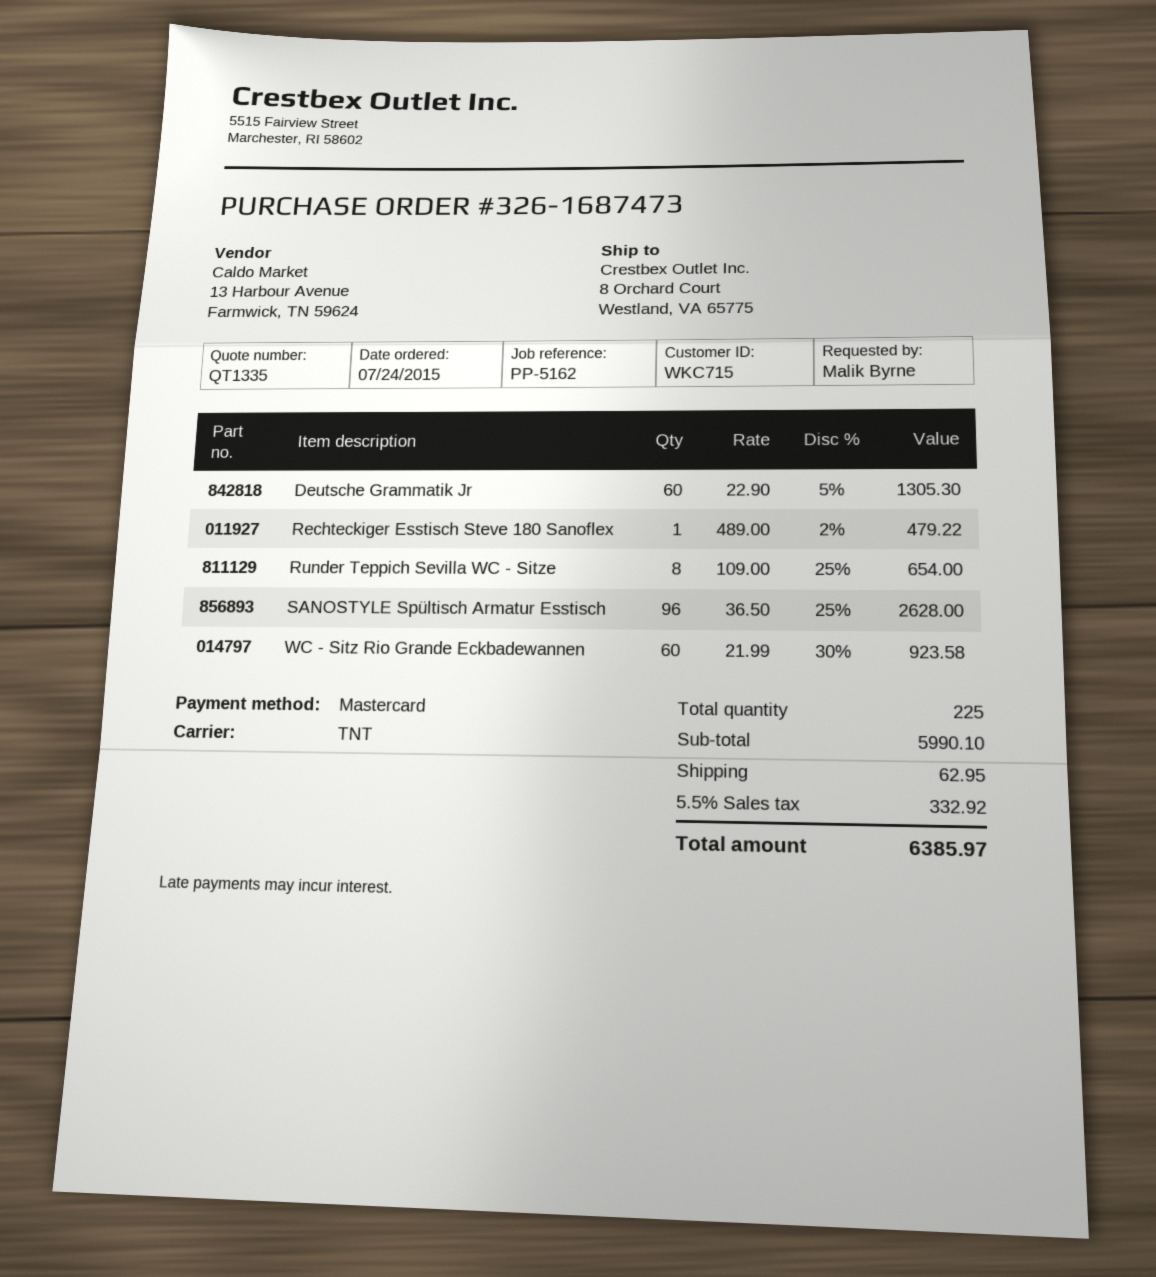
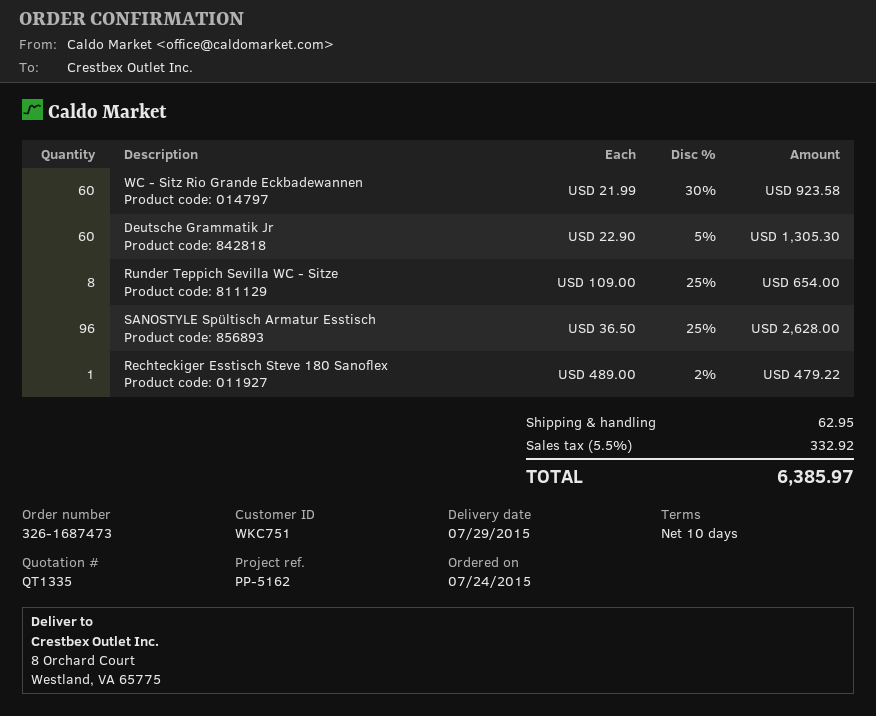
customer number: WKC715 -> WKC751

